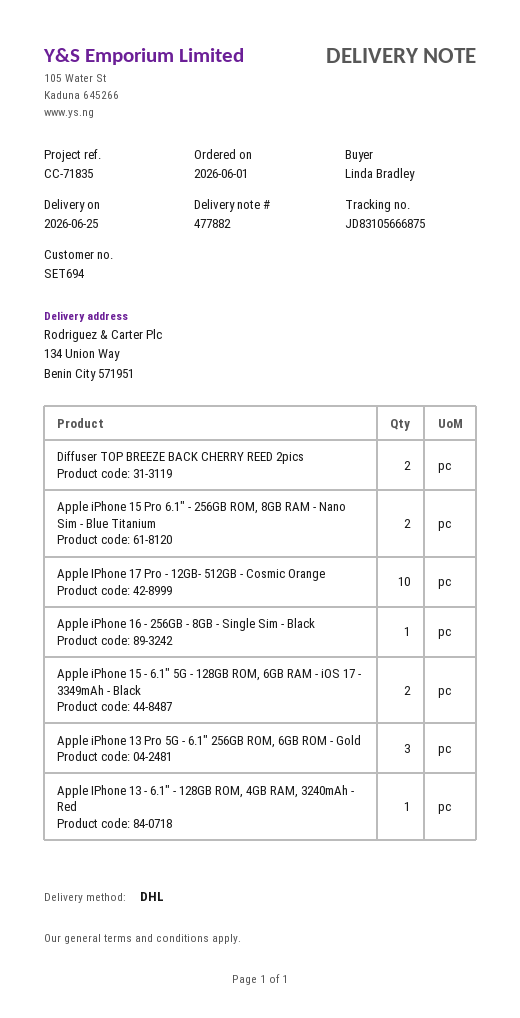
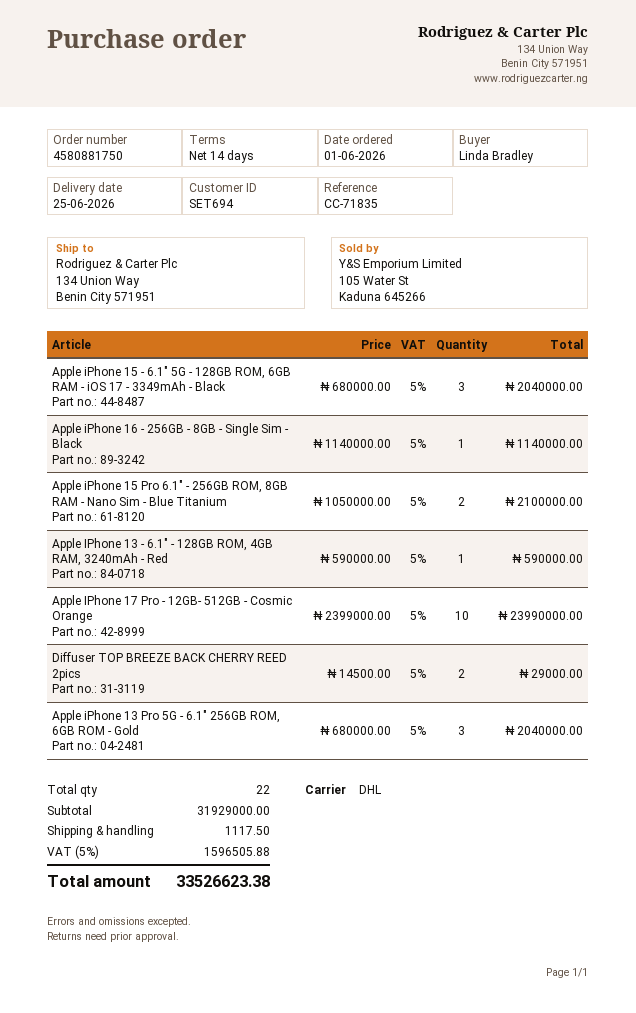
Apple iPhone 15 - 6.1" 5G - 128GB ROM, 6GB RAM - iOS 17 - 3349mAh - Black: 2 -> 3

